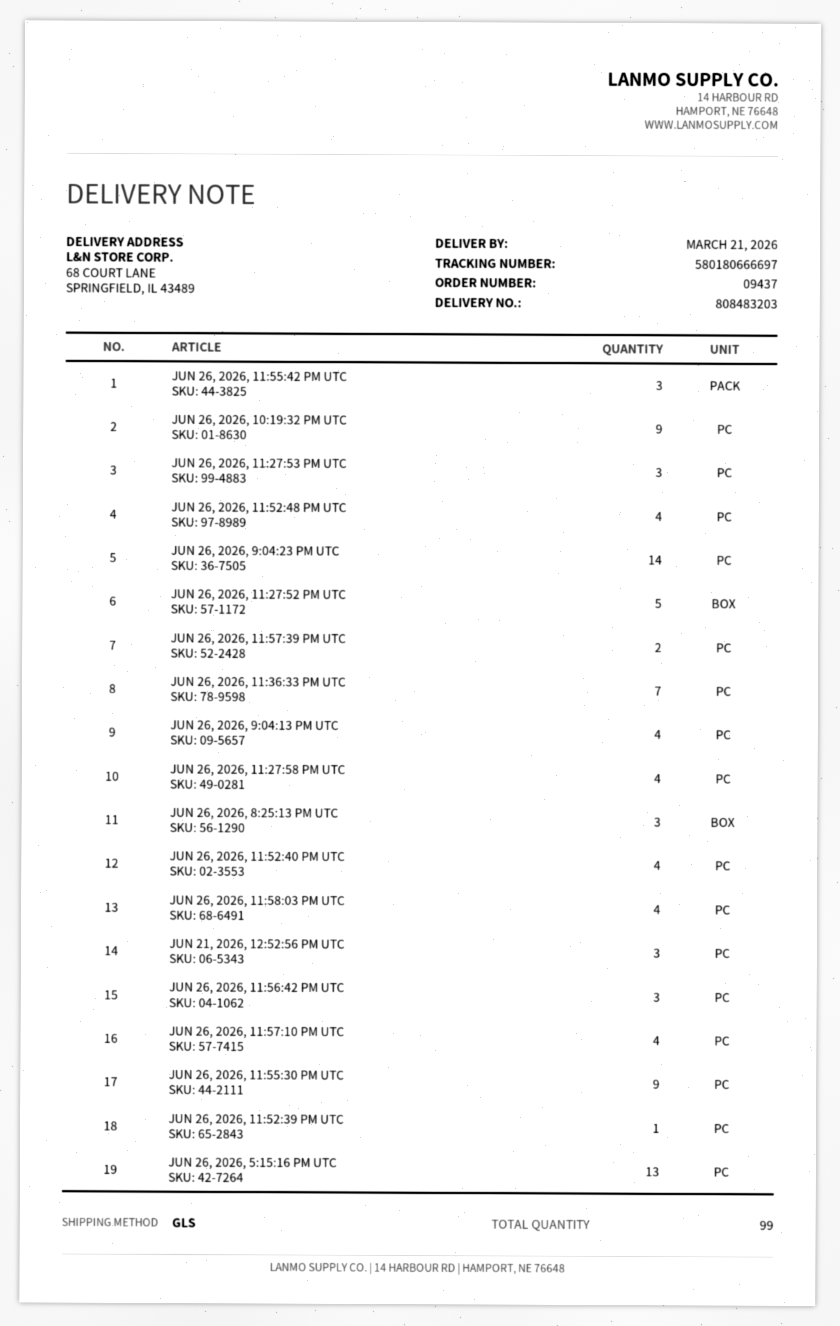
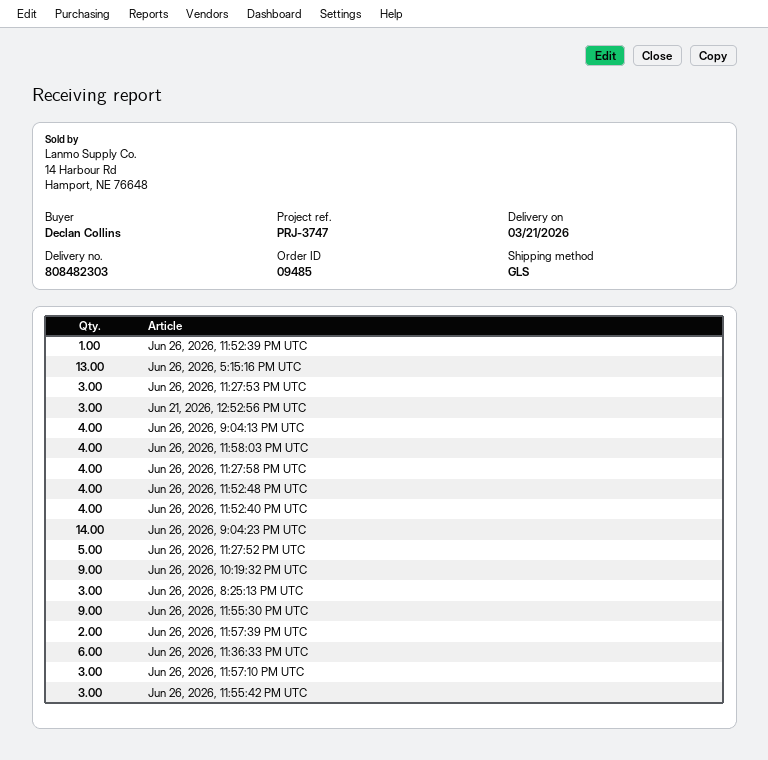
order number: 09437 -> 09485
delivery note number: 808483203 -> 808482303
JUN 26, 2026, 11:36:33 PM UTC: 7 -> 6
JUN 26, 2026, 11:56:42 PM UTC: 3 -> none
JUN 26, 2026, 11:57:10 PM UTC: 4 -> 3

